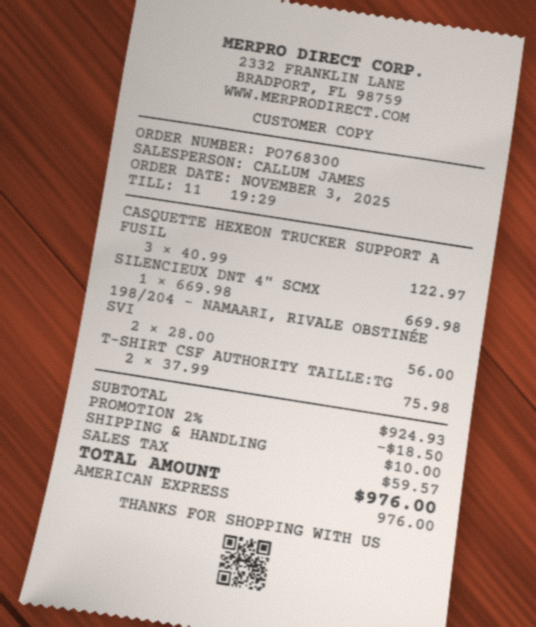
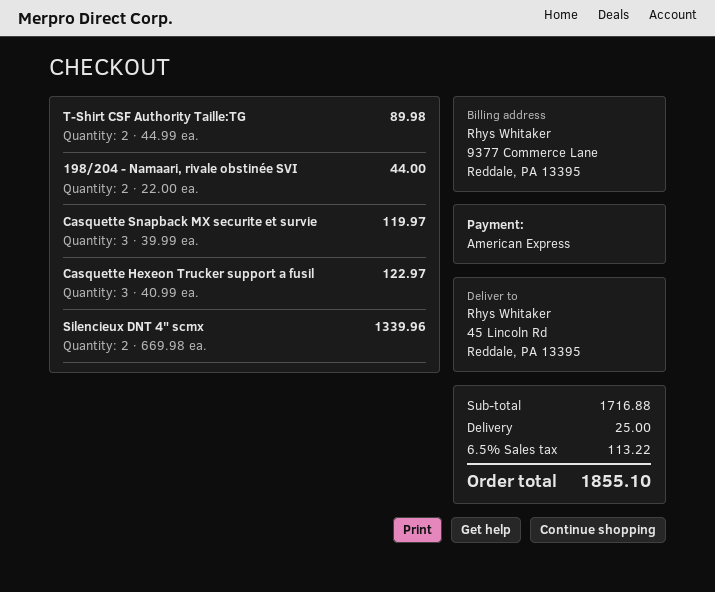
SILENCIEUX DNT 4" SCMX: 1 x 669.98 = 669.98 -> 2 x 669.98 = 1339.96
198/204 - NAMAARI, RIVALE OBSTINÉE SVI: 2 x 28.00 = 56.00 -> 2 x 22.00 = 44.00
T-SHIRT CSF AUTHORITY TAILLE:TG: 2 x 37.99 = 75.98 -> 2 x 44.99 = 89.98
Casquette Snapback MX securite et survie: none -> 3 x 39.99 = 119.97
subtotal: 924.93 -> 1716.88
discount: 2% = 18.50 -> none
shipping: 10.00 -> 25.00
tax: 59.57 -> 113.22
total: 976.00 -> 1855.10

